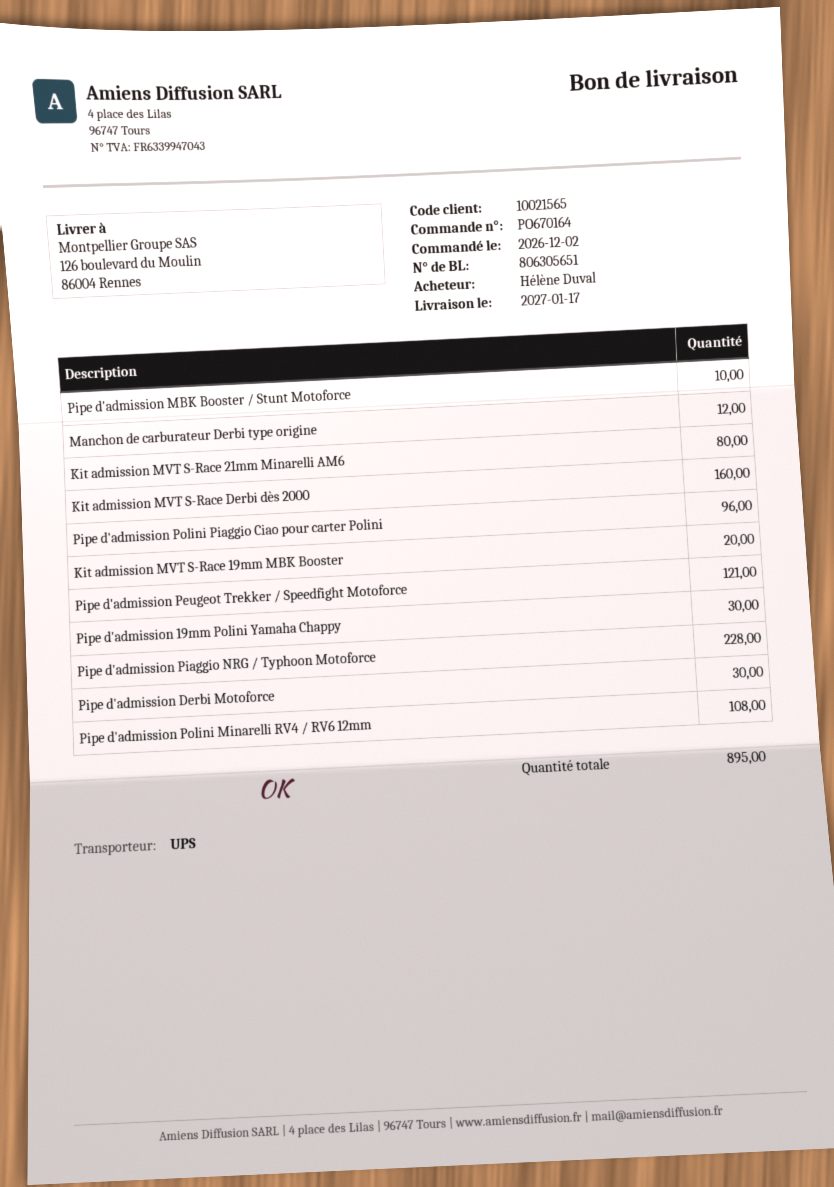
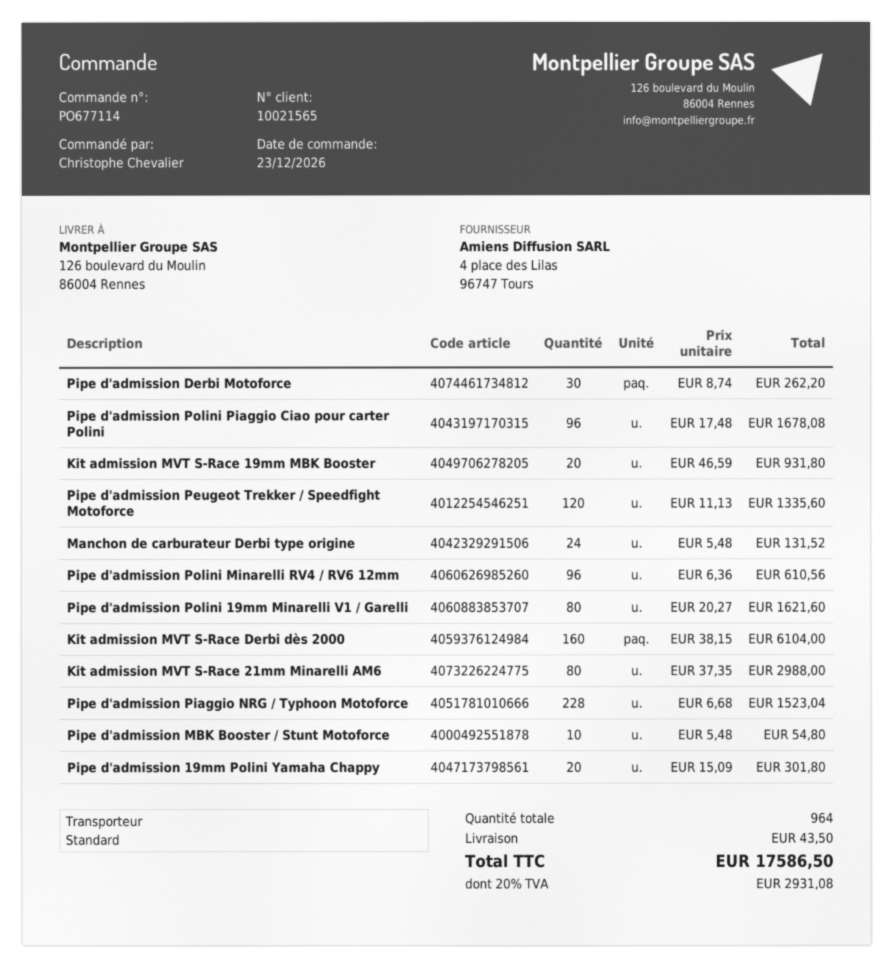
order number: PO670164 -> PO677114
order date: 2026-12-02 -> 2026-12-23
ordered by: Hélène Duval -> Christophe Chevalier
shipping method: UPS -> standard
Manchon de carburateur Derbi type origine: 12 -> 24
Pipe d'admission Peugeot Trekker / Speedfight Motoforce: 121 -> 120
Pipe d'admission 19mm Polini Yamaha Chappy: 30 -> 20
Pipe d'admission Polini Minarelli RV4 / RV6 12mm: 108 -> 96
Pipe d'admission Polini 19mm Minarelli V1 / Garelli: none -> 80
total quantity: 895 -> 964

